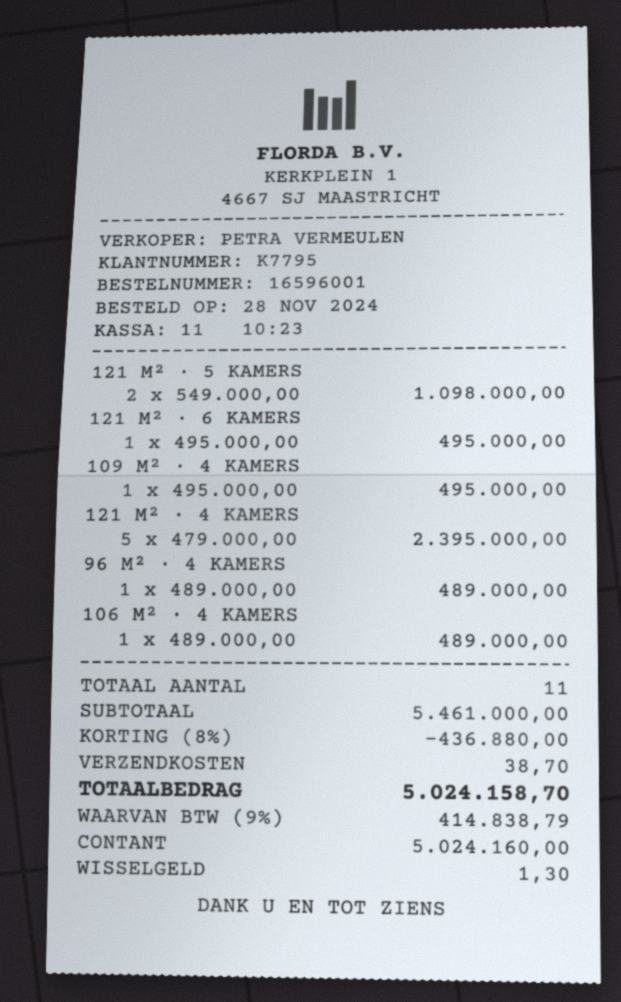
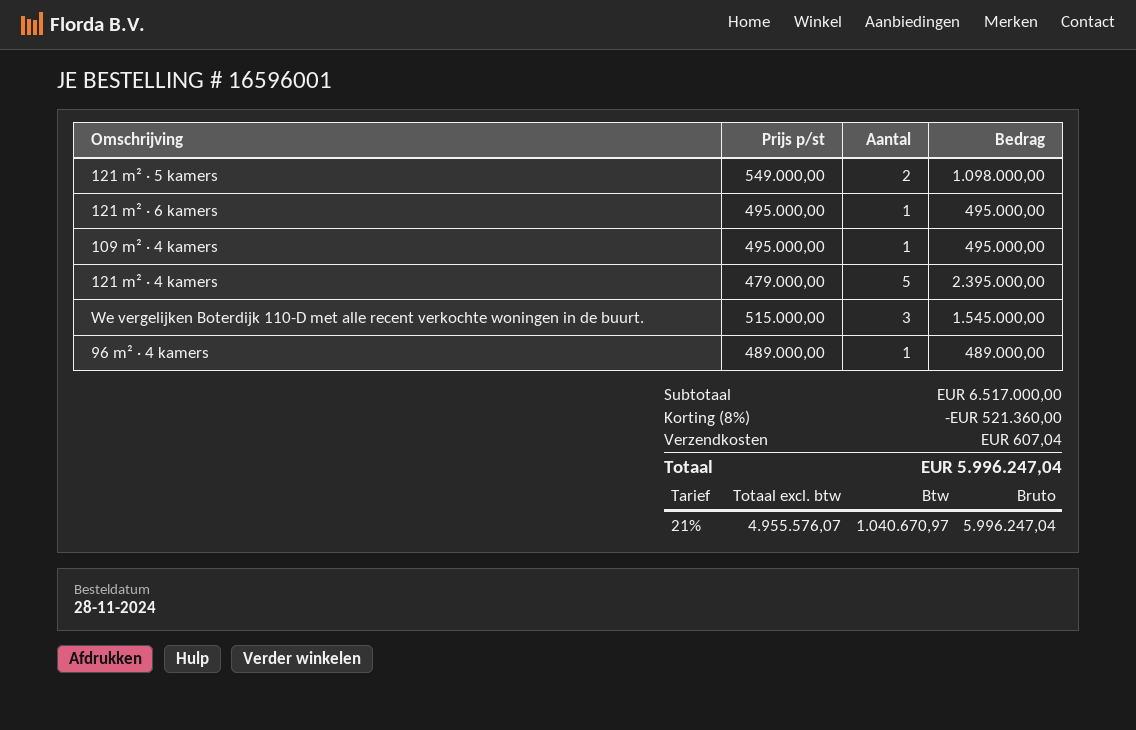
106 M² · 4 KAMERS: 1 x 489000.00 = 489000.00 -> none
We vergelijken Boterdijk 110-D met alle recent verkochte woningen in de buurt.: none -> 3 x 515000.00 = 1545000.00
subtotal: 5461000.00 -> 6517000.00
discount: 8% = 436880.00 -> 8% = 521360.00
shipping: 38.70 -> 607.04
tax: 9% = 414838.79 -> 21% = 1040670.97
total: 5024158.70 -> 5996247.04

